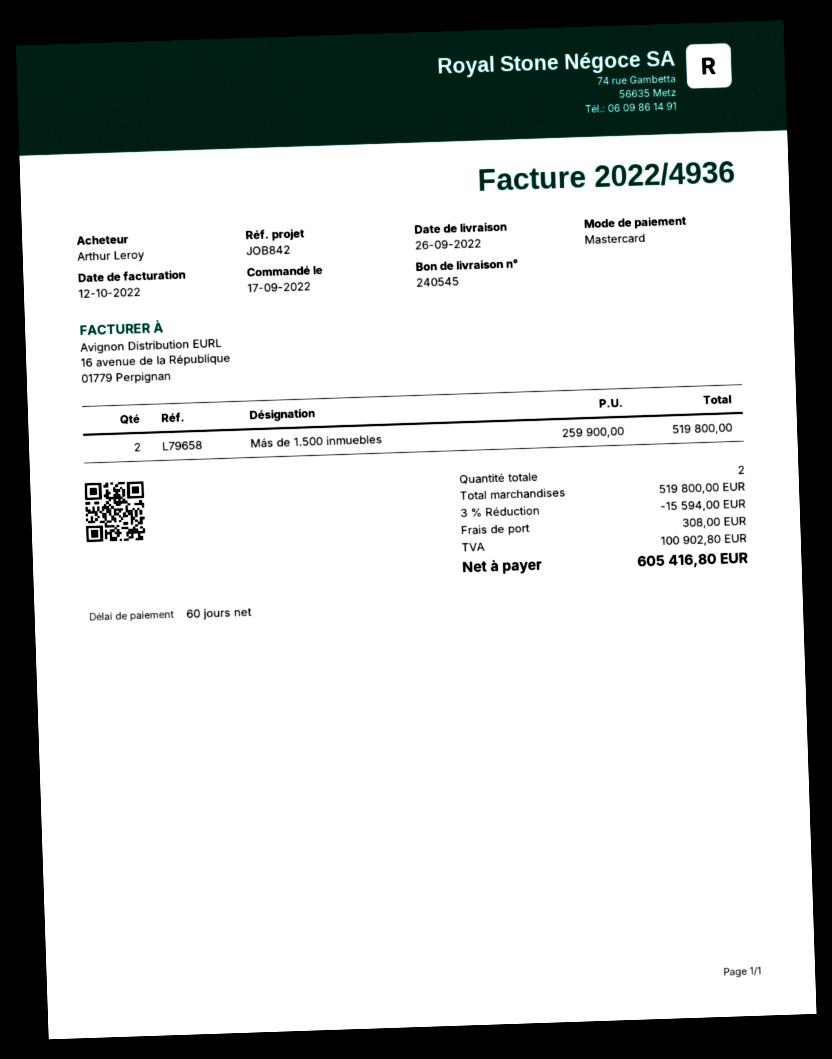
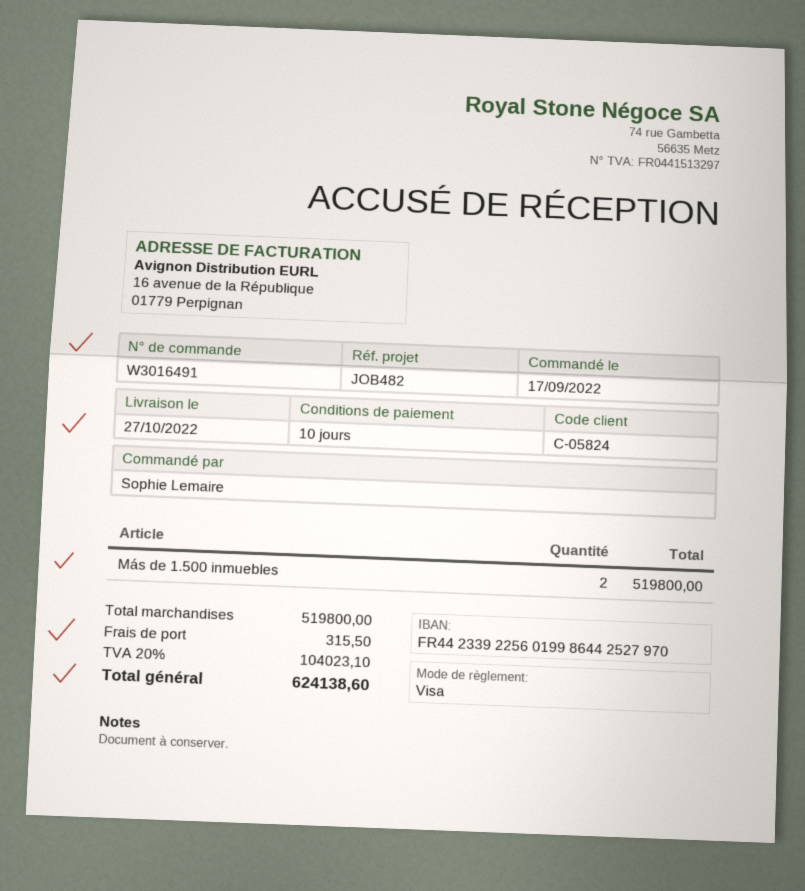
delivery date: 2022-09-26 -> 2022-10-27
payment terms: 60 days -> 10 days
reference: JOB842 -> JOB482
ordered by: Arthur Leroy -> Sophie Lemaire
payment method: Mastercard -> Visa
discount: 3% = 15594.00 -> none
shipping: 308.00 -> 315.50
tax: 100902.80 -> 104023.10
total: 605416.80 -> 624138.60

